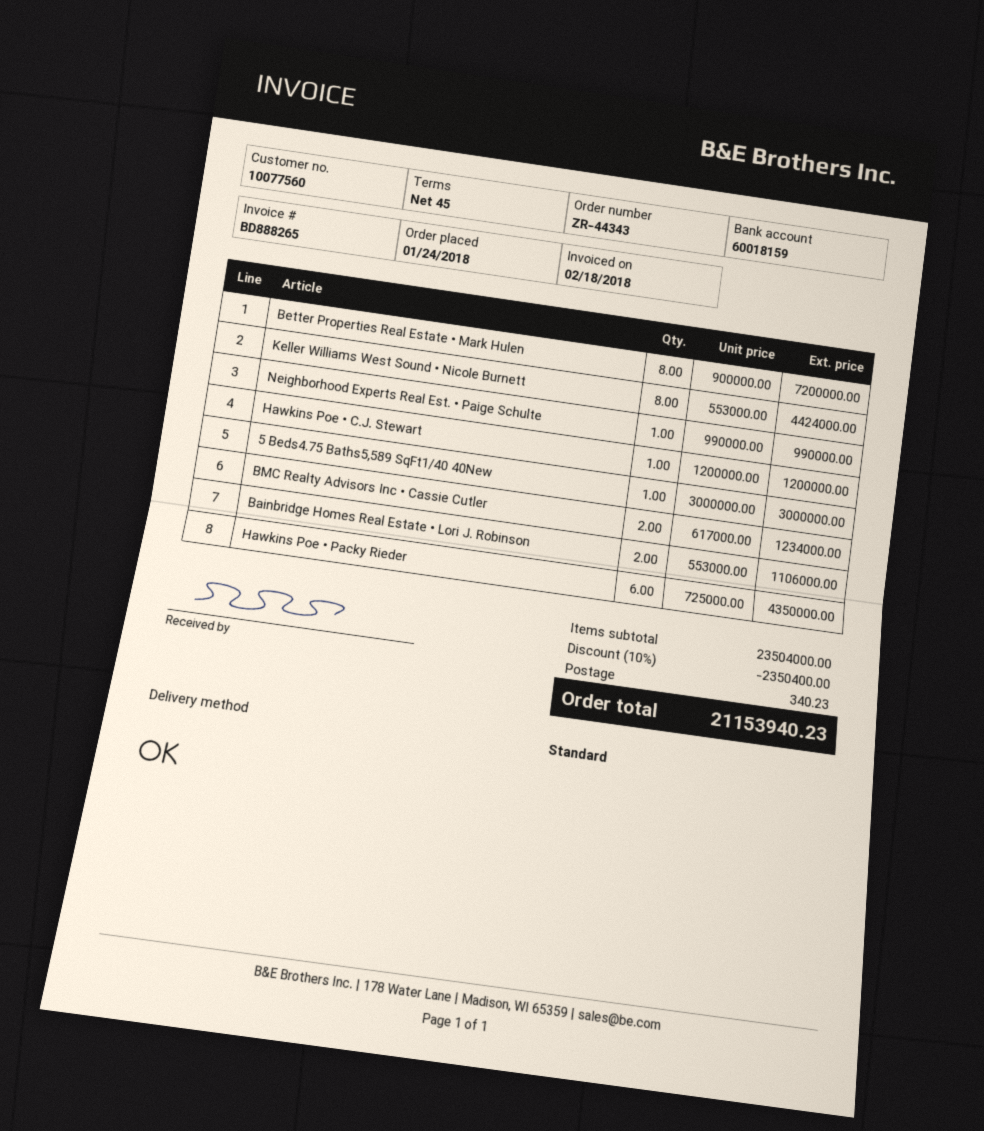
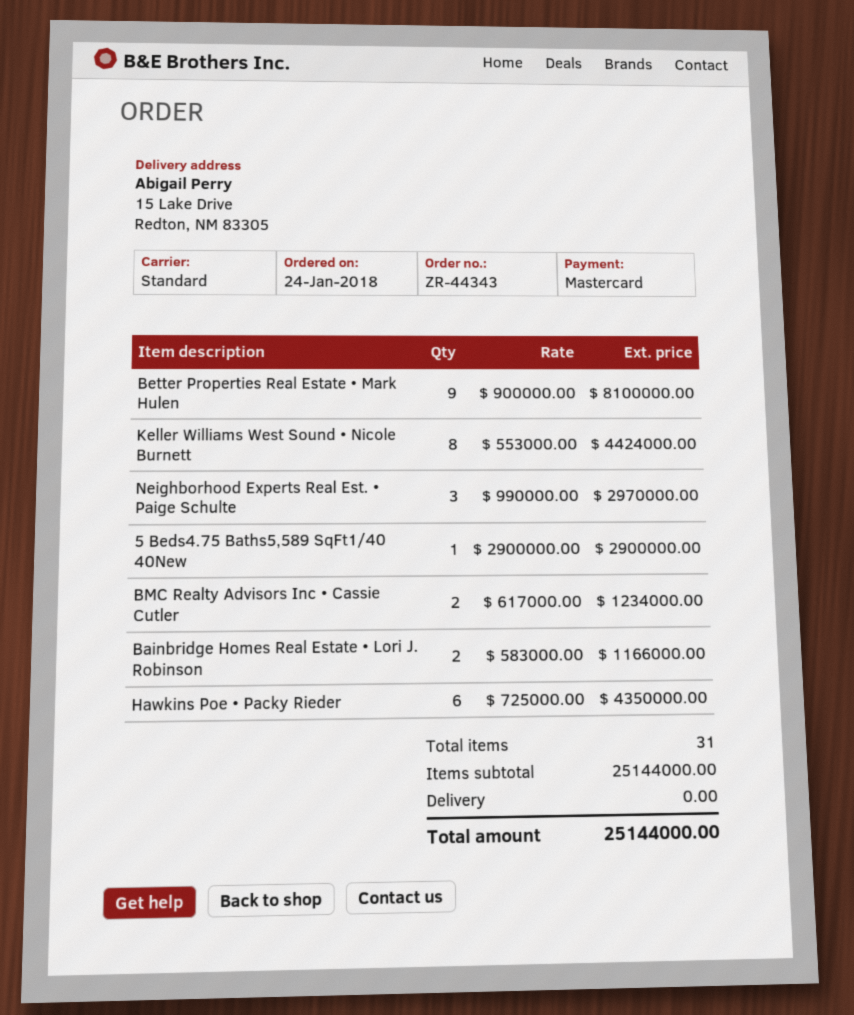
Better Properties Real Estate • Mark Hulen: 8 x 900000.00 = 7200000.00 -> 9 x 900000.00 = 8100000.00
Neighborhood Experts Real Est. • Paige Schulte: 1 x 990000.00 = 990000.00 -> 3 x 990000.00 = 2970000.00
Hawkins Poe • C.J. Stewart: 1 x 1200000.00 = 1200000.00 -> none
5 Beds4.75 Baths5,589 SqFt1/40 40New: 1 x 3000000.00 = 3000000.00 -> 1 x 2900000.00 = 2900000.00
Bainbridge Homes Real Estate • Lori J. Robinson: 2 x 553000.00 = 1106000.00 -> 2 x 583000.00 = 1166000.00
subtotal: 23504000.00 -> 25144000.00
discount: 10% = 2350400.00 -> none
shipping: 340.23 -> 0.00
total: 21153940.23 -> 25144000.00

